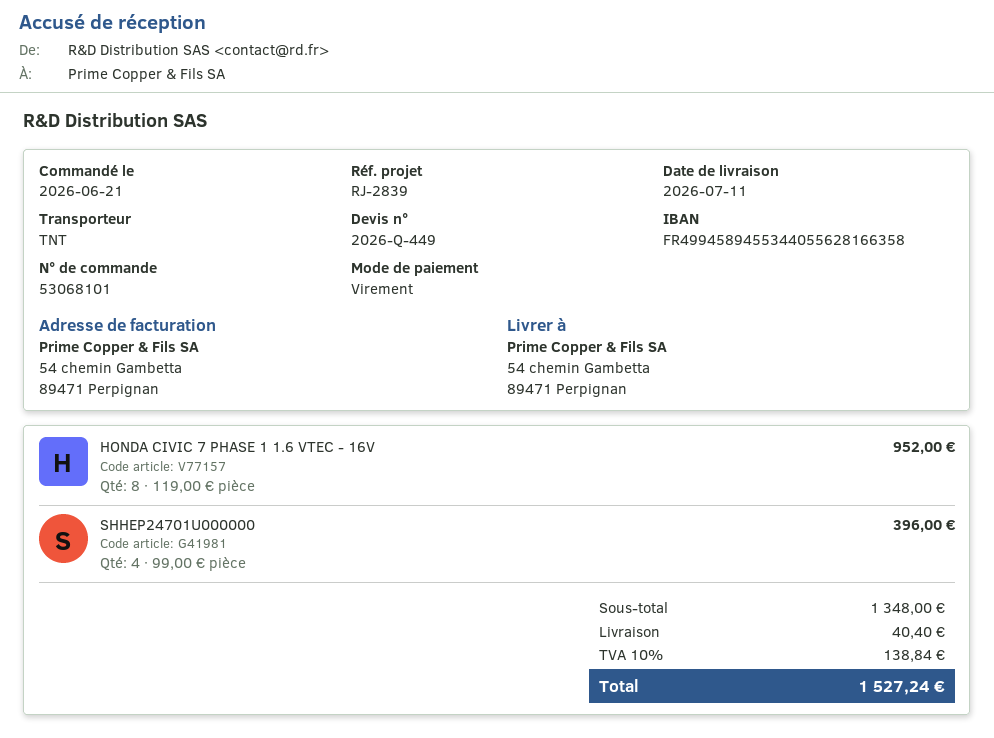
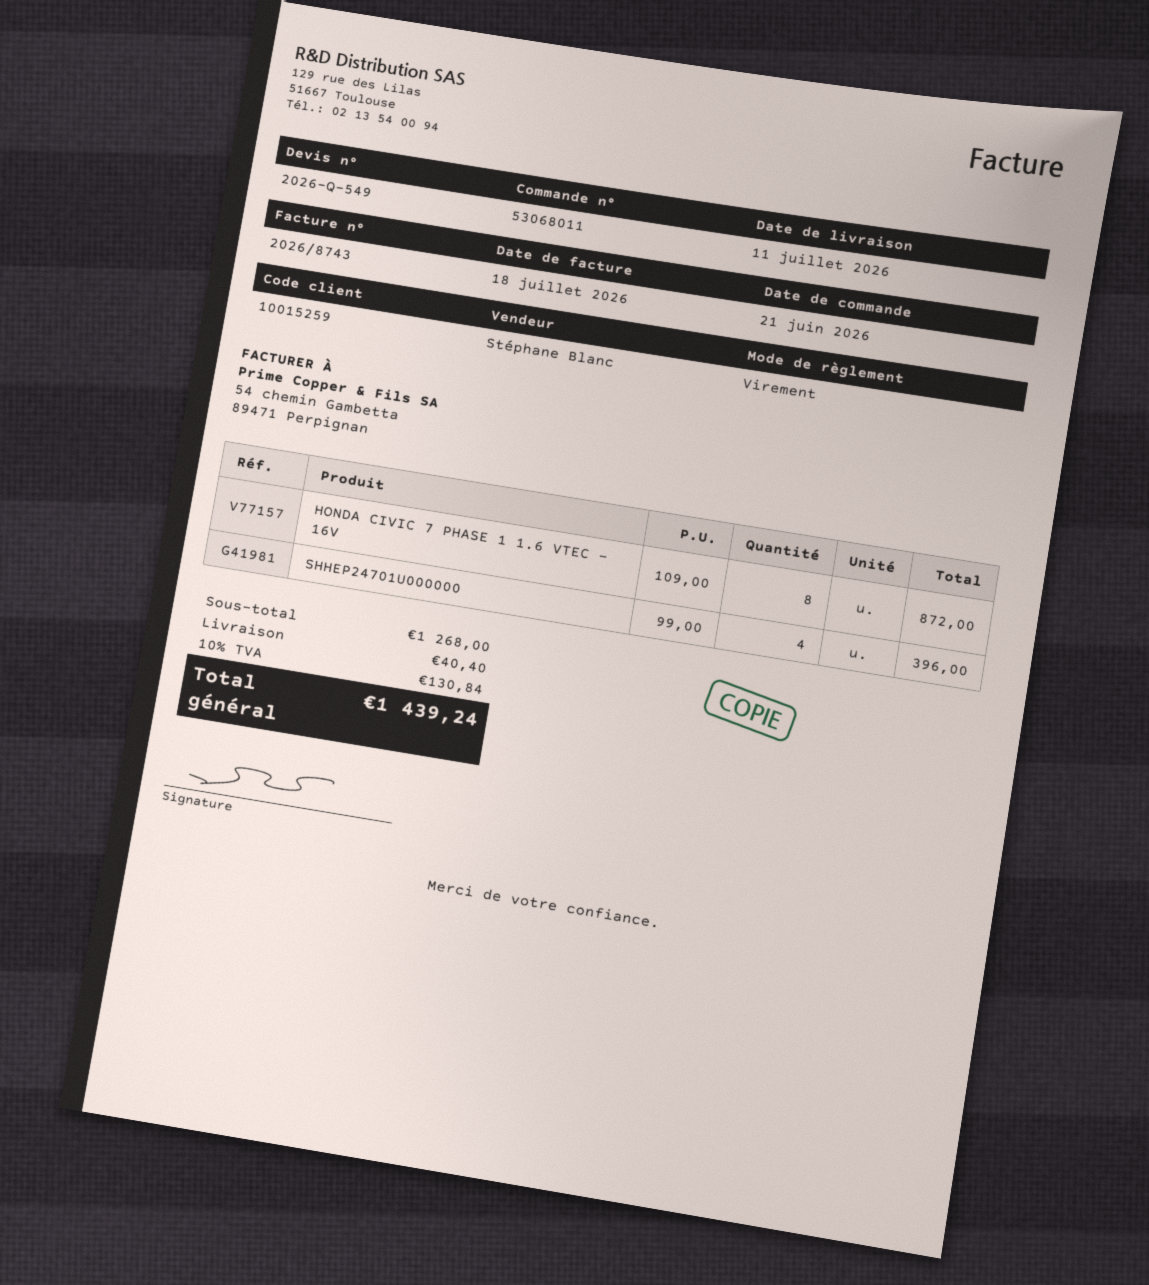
quote number: 2026-Q-449 -> 2026-Q-549
order number: 53068101 -> 53068011
HONDA CIVIC 7 PHASE 1 1.6 VTEC - 16V: 8 x 119.00 = 952.00 -> 8 x 109.00 = 872.00
subtotal: 1348.00 -> 1268.00
tax: 10% = 138.84 -> 10% = 130.84
total: 1527.24 -> 1439.24

